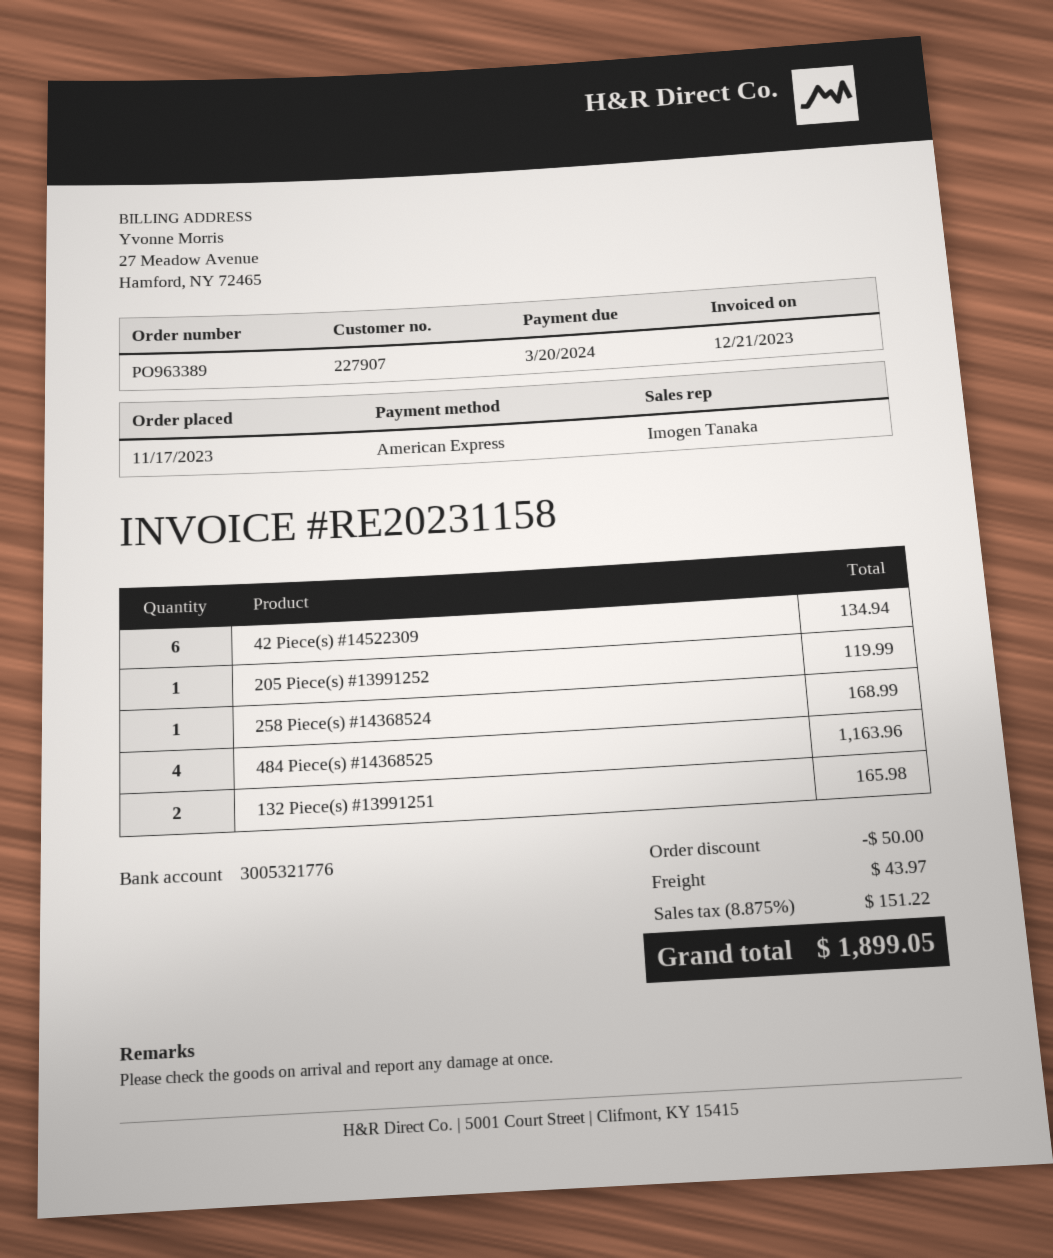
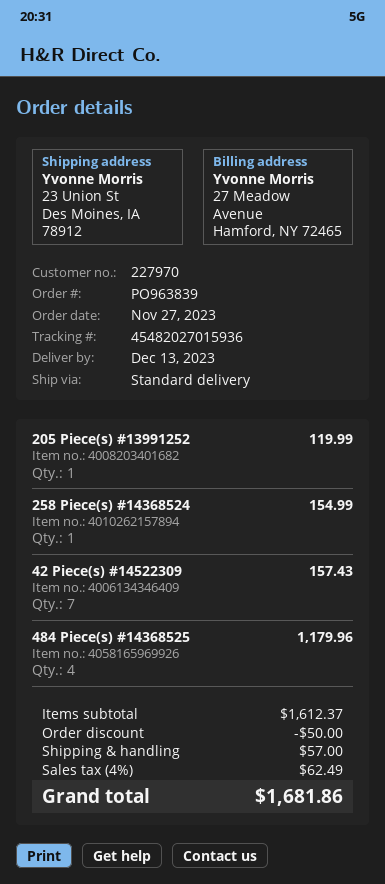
order number: PO963389 -> PO963839
order date: 2023-11-17 -> 2023-11-27
customer number: 227907 -> 227970
42 Piece(s) #14522309: 6 for 134.94 -> 7 for 157.43
258 Piece(s) #14368524: 1 for 168.99 -> 1 for 154.99
484 Piece(s) #14368525: 4 for 1163.96 -> 4 for 1179.96
132 Piece(s) #13991251: 2 for 165.98 -> none
shipping: 43.97 -> 57.00
tax: 8.875% = 151.22 -> 4% = 62.49
total: 1899.05 -> 1681.86

